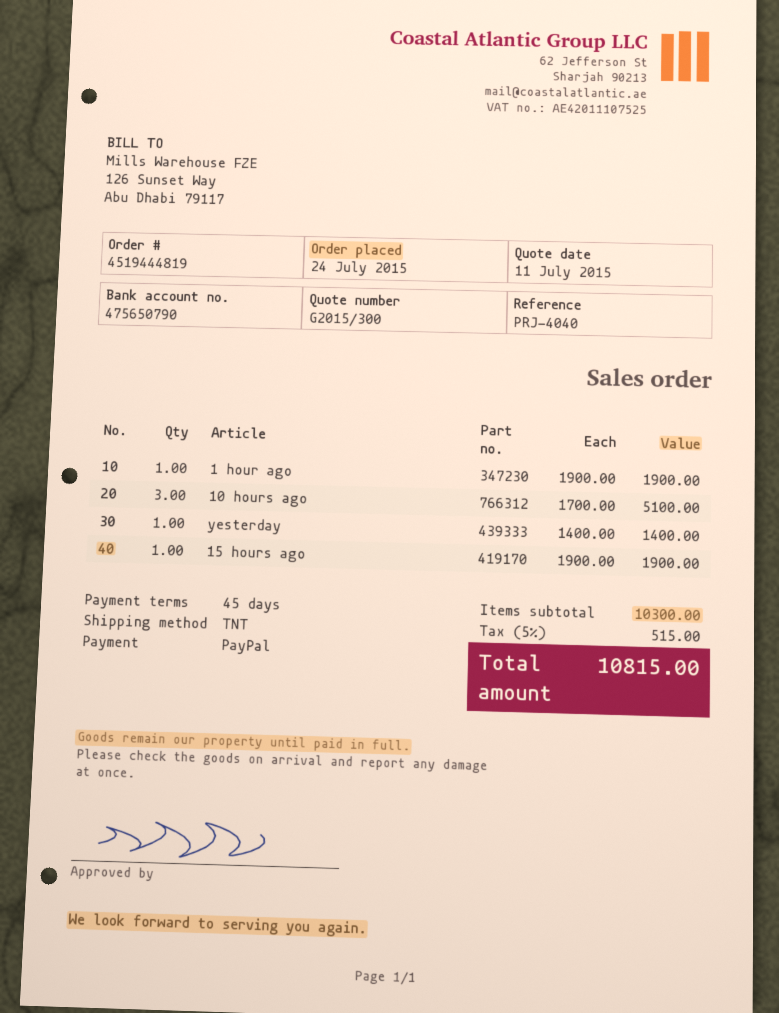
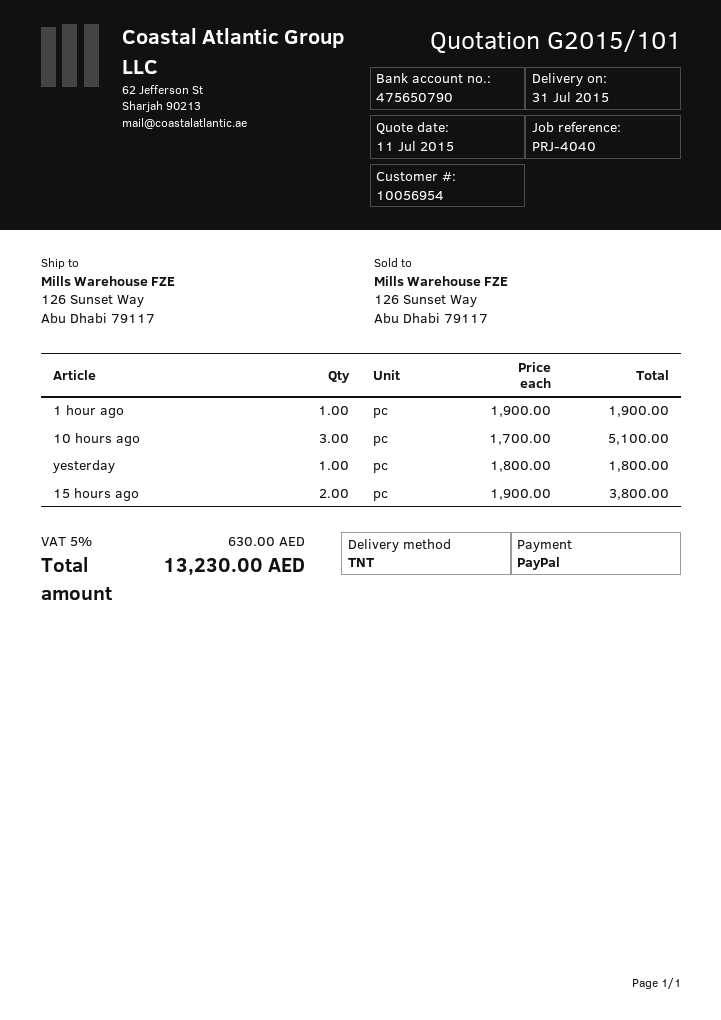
quote number: G2015/300 -> G2015/101
yesterday: 1 x 1400.00 = 1400.00 -> 1 x 1800.00 = 1800.00
15 hours ago: 1 x 1900.00 = 1900.00 -> 2 x 1900.00 = 3800.00
tax: 5% = 515.00 -> 5% = 630.00
total: 10815.00 -> 13230.00

